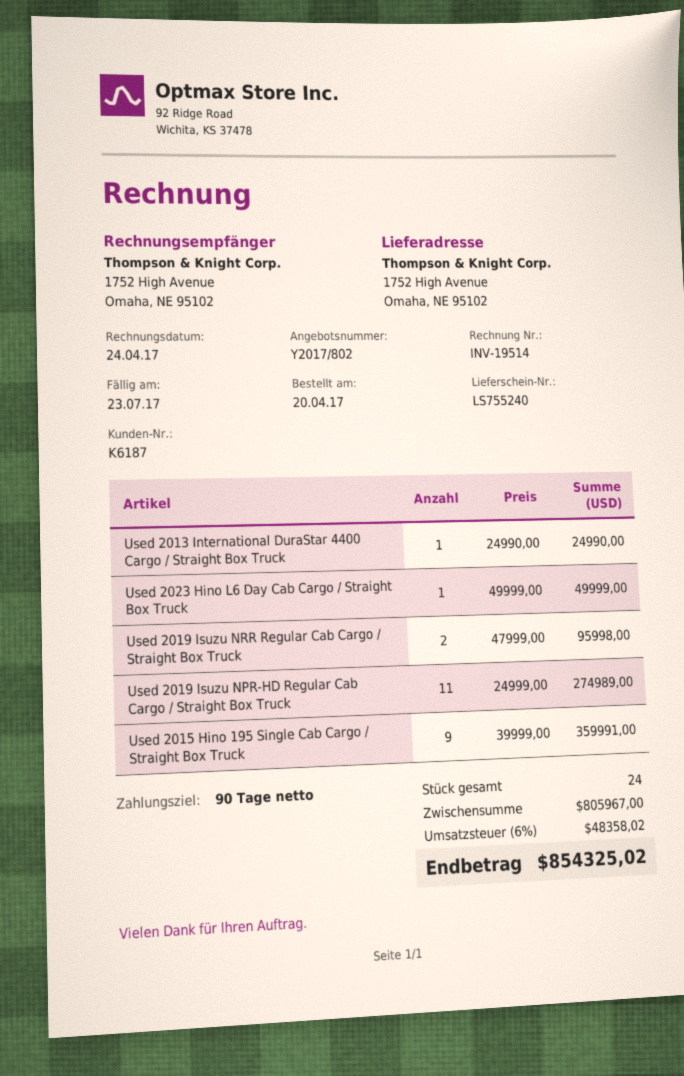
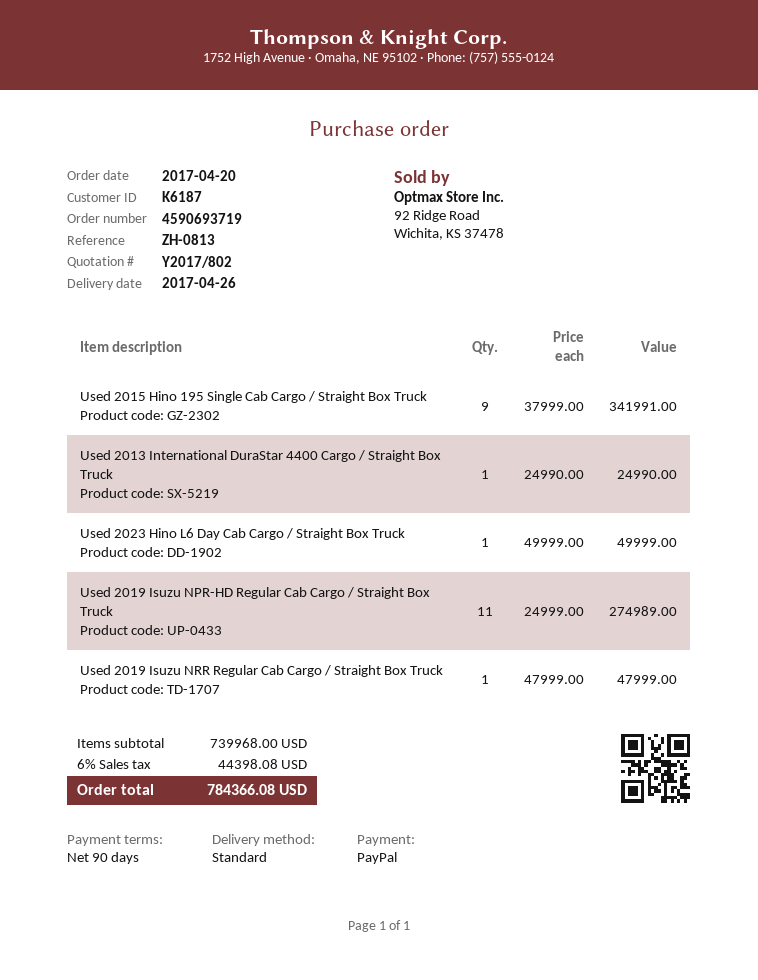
Used 2019 Isuzu NRR Regular Cab Cargo / Straight Box Truck: 2 x 47999.00 = 95998.00 -> 1 x 47999.00 = 47999.00
Used 2015 Hino 195 Single Cab Cargo / Straight Box Truck: 9 x 39999.00 = 359991.00 -> 9 x 37999.00 = 341991.00
subtotal: 805967.00 -> 739968.00
tax: 6% = 48358.02 -> 6% = 44398.08
total: 854325.02 -> 784366.08

